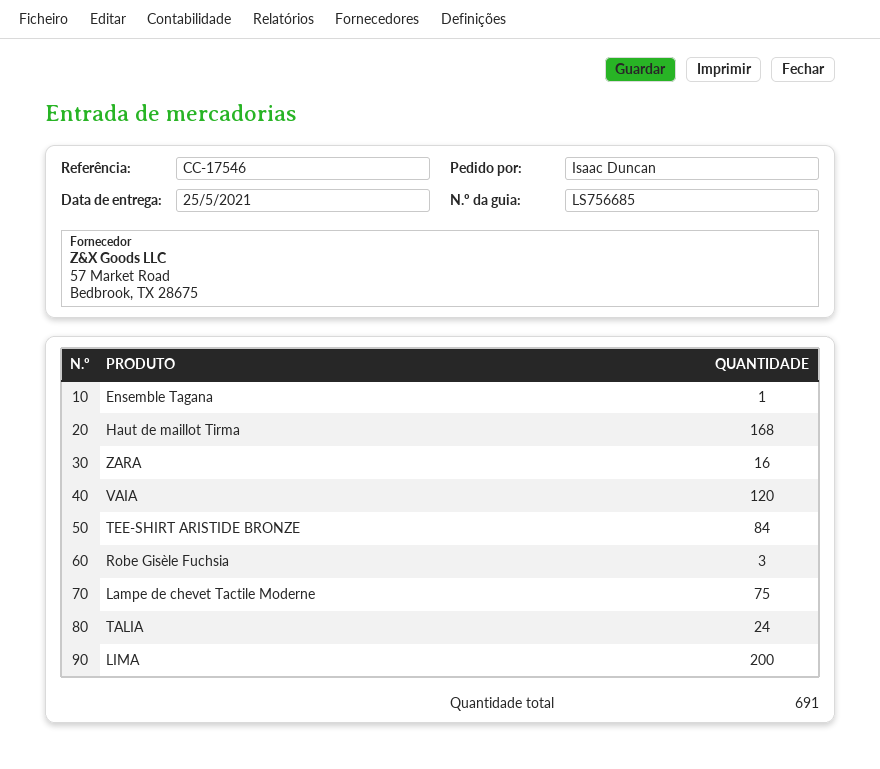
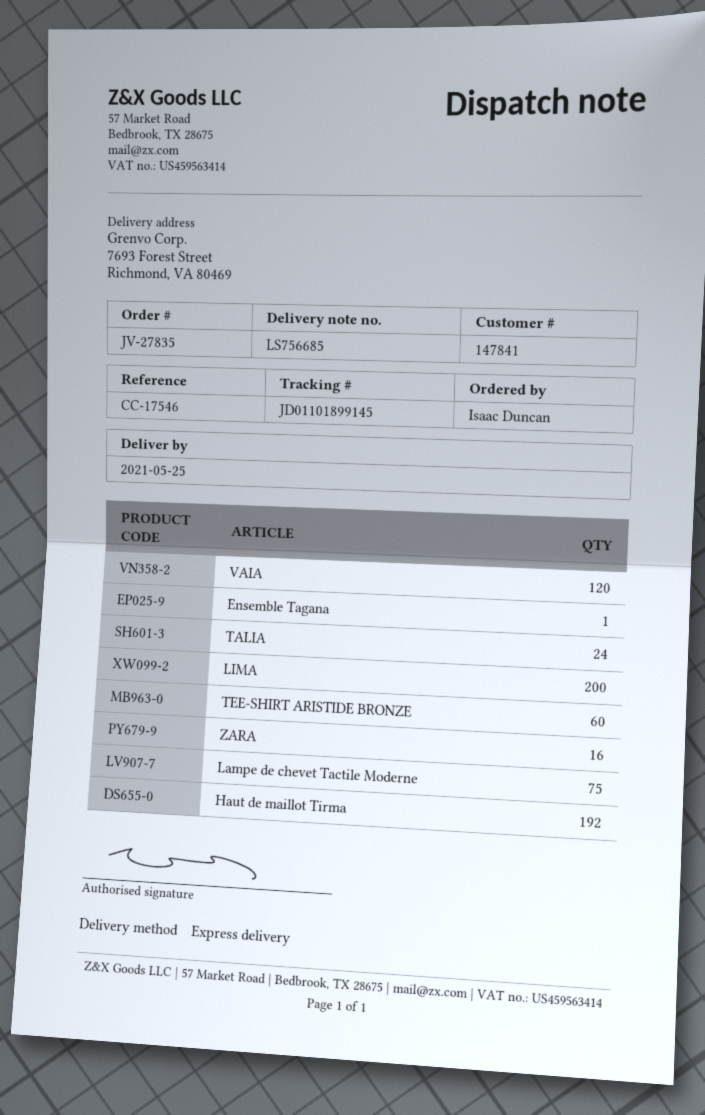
Haut de maillot Tirma: 168 -> 192
TEE-SHIRT ARISTIDE BRONZE: 84 -> 60
Robe Gisèle Fuchsia: 3 -> none

